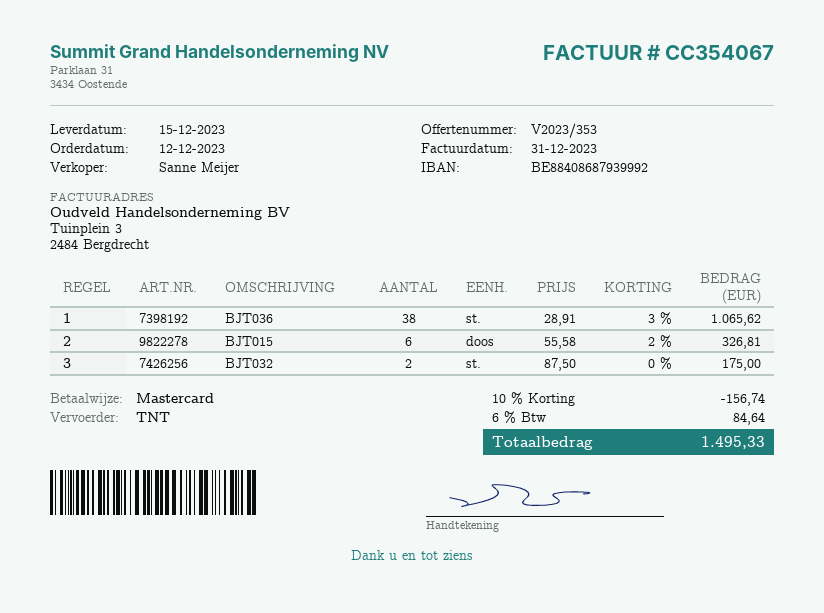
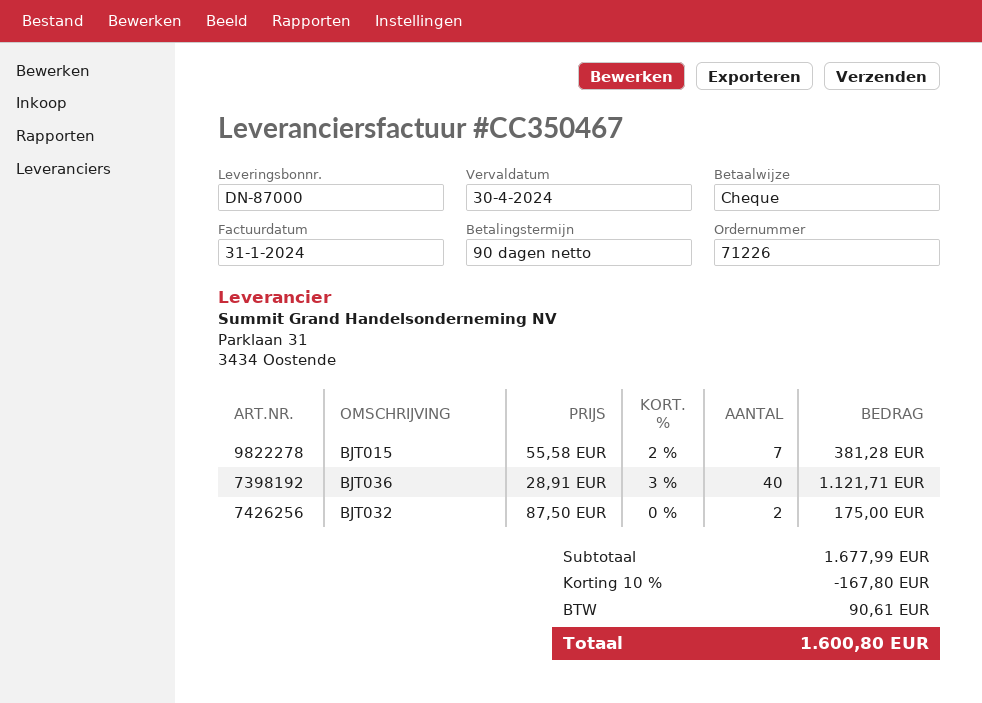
invoice number: CC354067 -> CC350467
invoice date: 2023-12-31 -> 2024-01-31
payment method: Mastercard -> cheque
BJT036: 38 x 28.91 - 3% = 1065.62 -> 40 x 28.91 - 3% = 1121.71
BJT015: 6 x 55.58 - 2% = 326.81 -> 7 x 55.58 - 2% = 381.28
discount: 10% = 156.74 -> 10% = 167.80
tax: 84.64 -> 90.61
total: 1495.33 -> 1600.80

